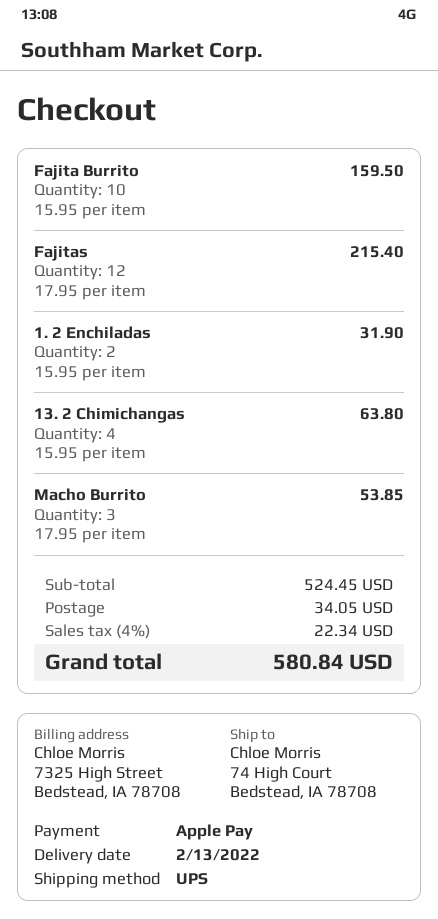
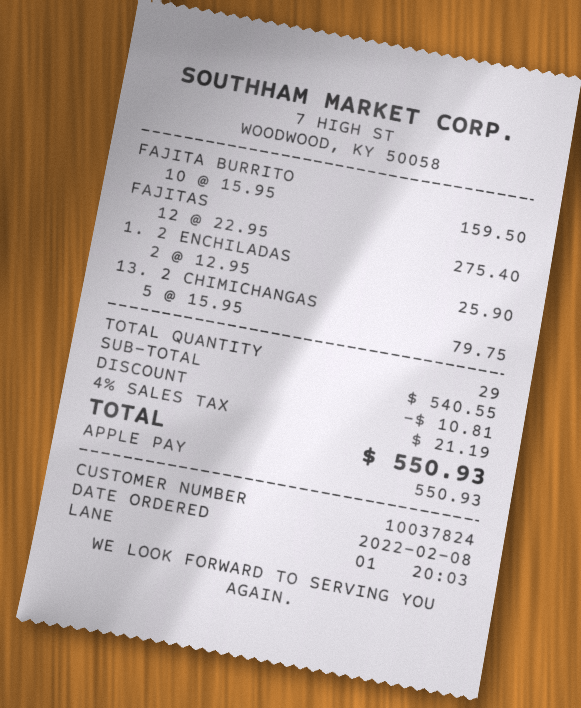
Fajitas: 12 x 17.95 = 215.40 -> 12 x 22.95 = 275.40
1. 2 Enchiladas: 2 x 15.95 = 31.90 -> 2 x 12.95 = 25.90
13. 2 Chimichangas: 4 x 15.95 = 63.80 -> 5 x 15.95 = 79.75
Macho Burrito: 3 x 17.95 = 53.85 -> none
subtotal: 524.45 -> 540.55
discount: none -> 10.81
shipping: 34.05 -> none
tax: 4% = 22.34 -> 4% = 21.19
total: 580.84 -> 550.93

